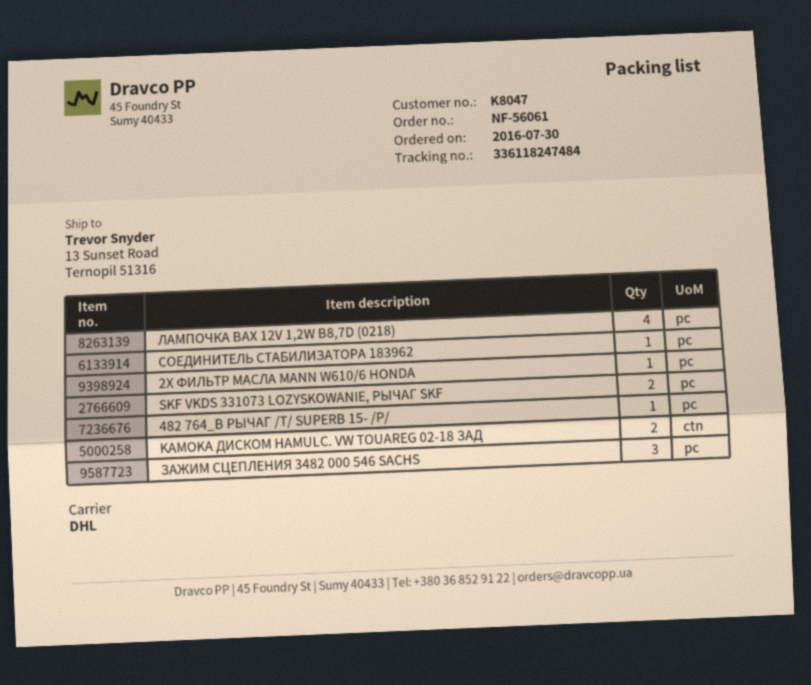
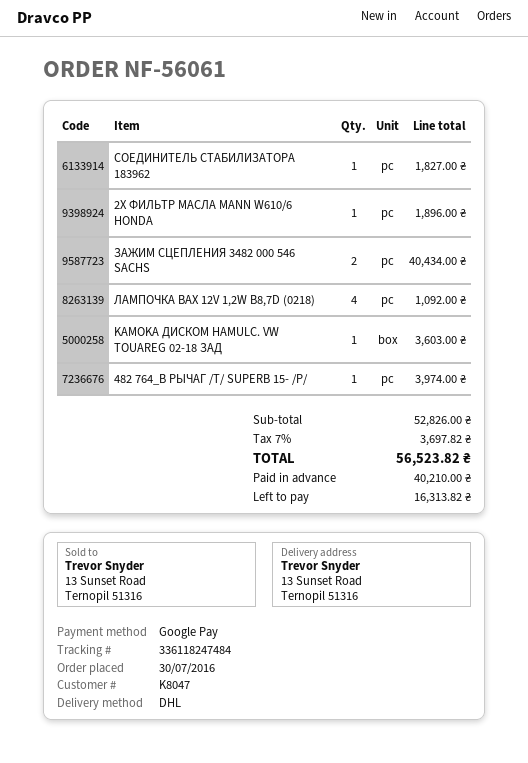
SKF VKDS 331073 LOZYSKOWANIE, РЫЧАГ SKF: 2 -> none
KAMOKA ДИСКОМ HAMULC. VW TOUAREG 02-18 ЗАД: 2 -> 1
ЗАЖИМ СЦЕПЛЕНИЯ 3482 000 546 SACHS: 3 -> 2

